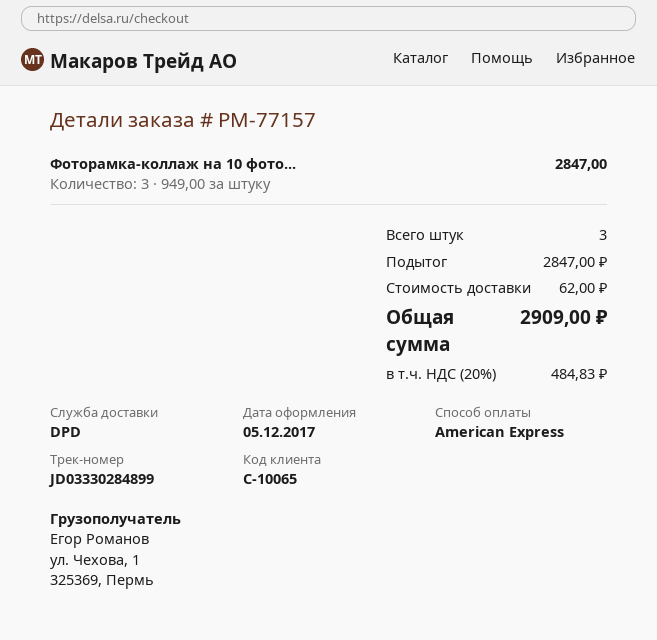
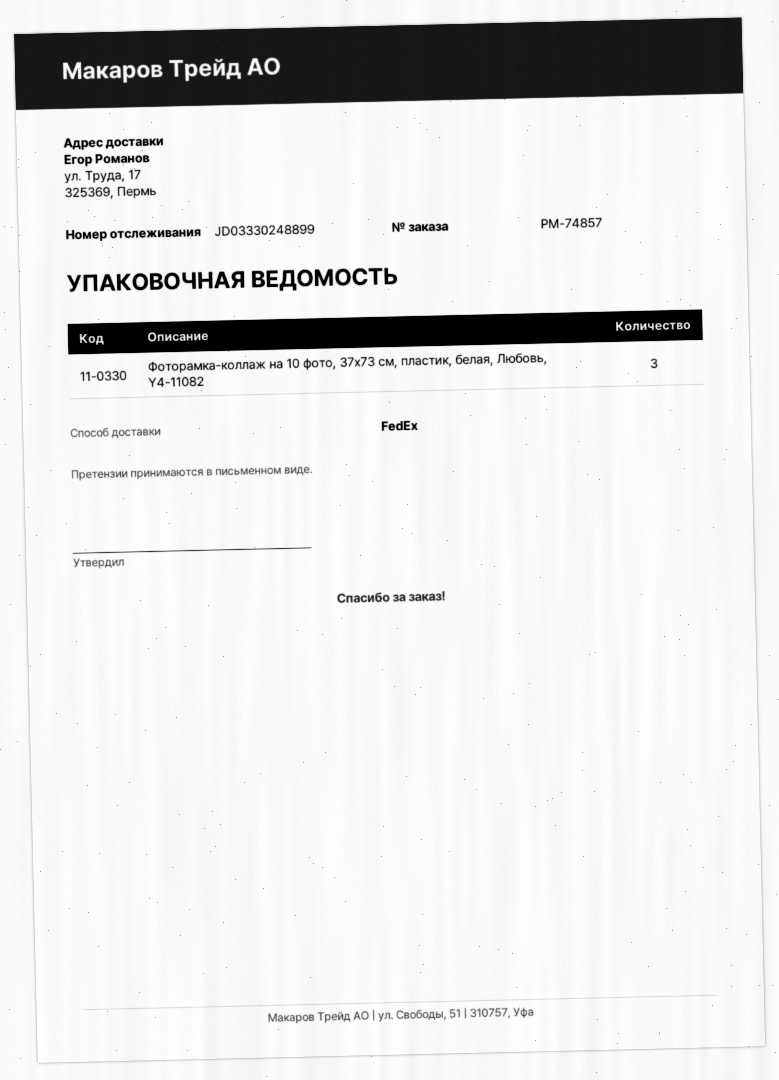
order number: PM-77157 -> PM-74857
shipping method: DPD -> FedEx
tracking number: JD03330284899 -> JD03330248899
ship to: ул. Чехова, 1, 325369, Пермь -> ул. Труда, 17, 325369, Пермь

